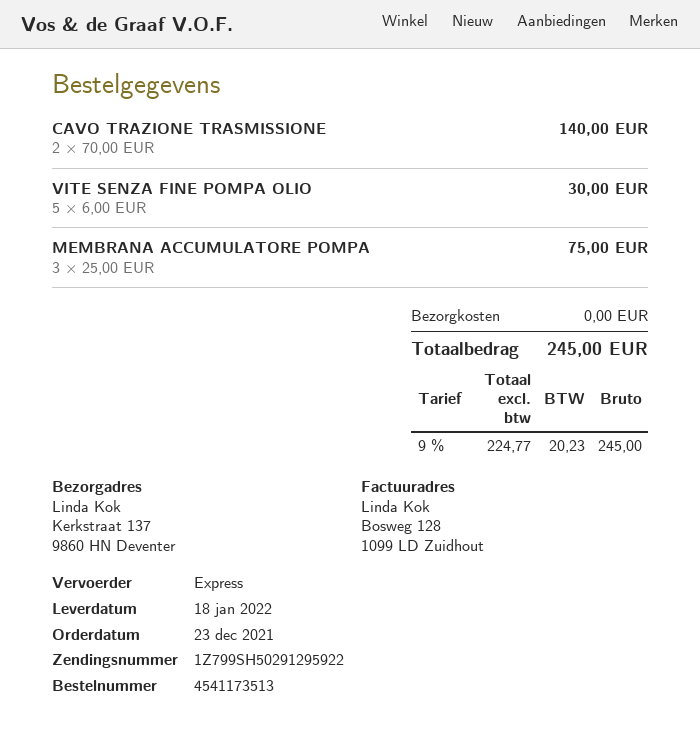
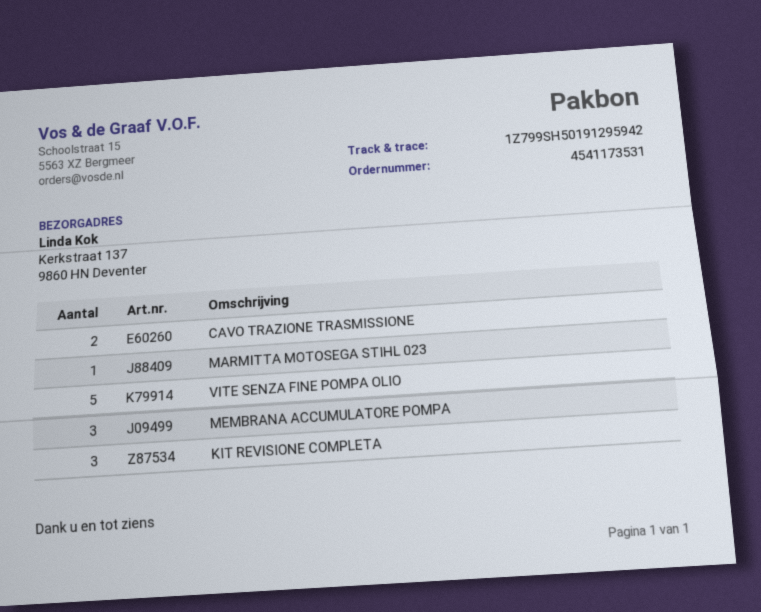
order number: 4541173513 -> 4541173531
tracking number: 1Z799SH50291295922 -> 1Z799SH50191295942
MARMITTA MOTOSEGA STIHL 023: none -> 1
KIT REVISIONE COMPLETA: none -> 3

